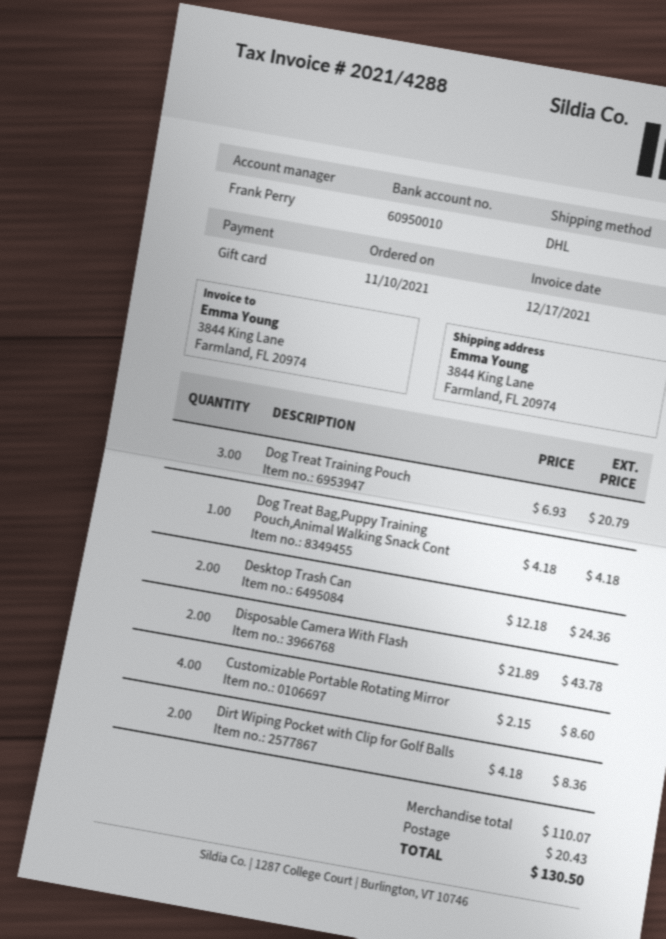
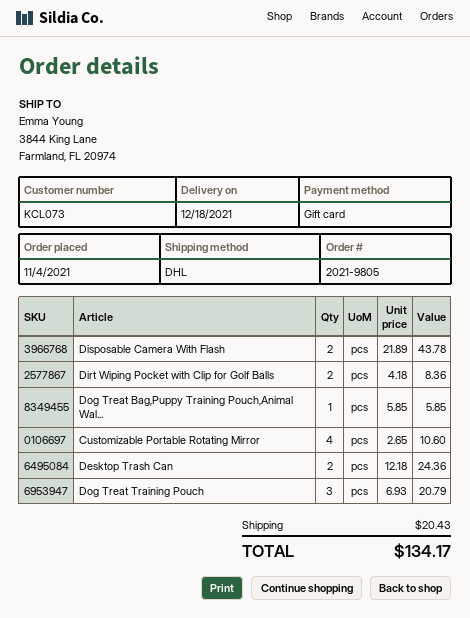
order date: 2021-11-10 -> 2021-11-04
Dog Treat Bag,Puppy Training Pouch,Animal Walking Snack Cont: 1 x 4.18 = 4.18 -> 1 x 5.85 = 5.85
Customizable Portable Rotating Mirror: 4 x 2.15 = 8.60 -> 4 x 2.65 = 10.60
total: 130.50 -> 134.17

